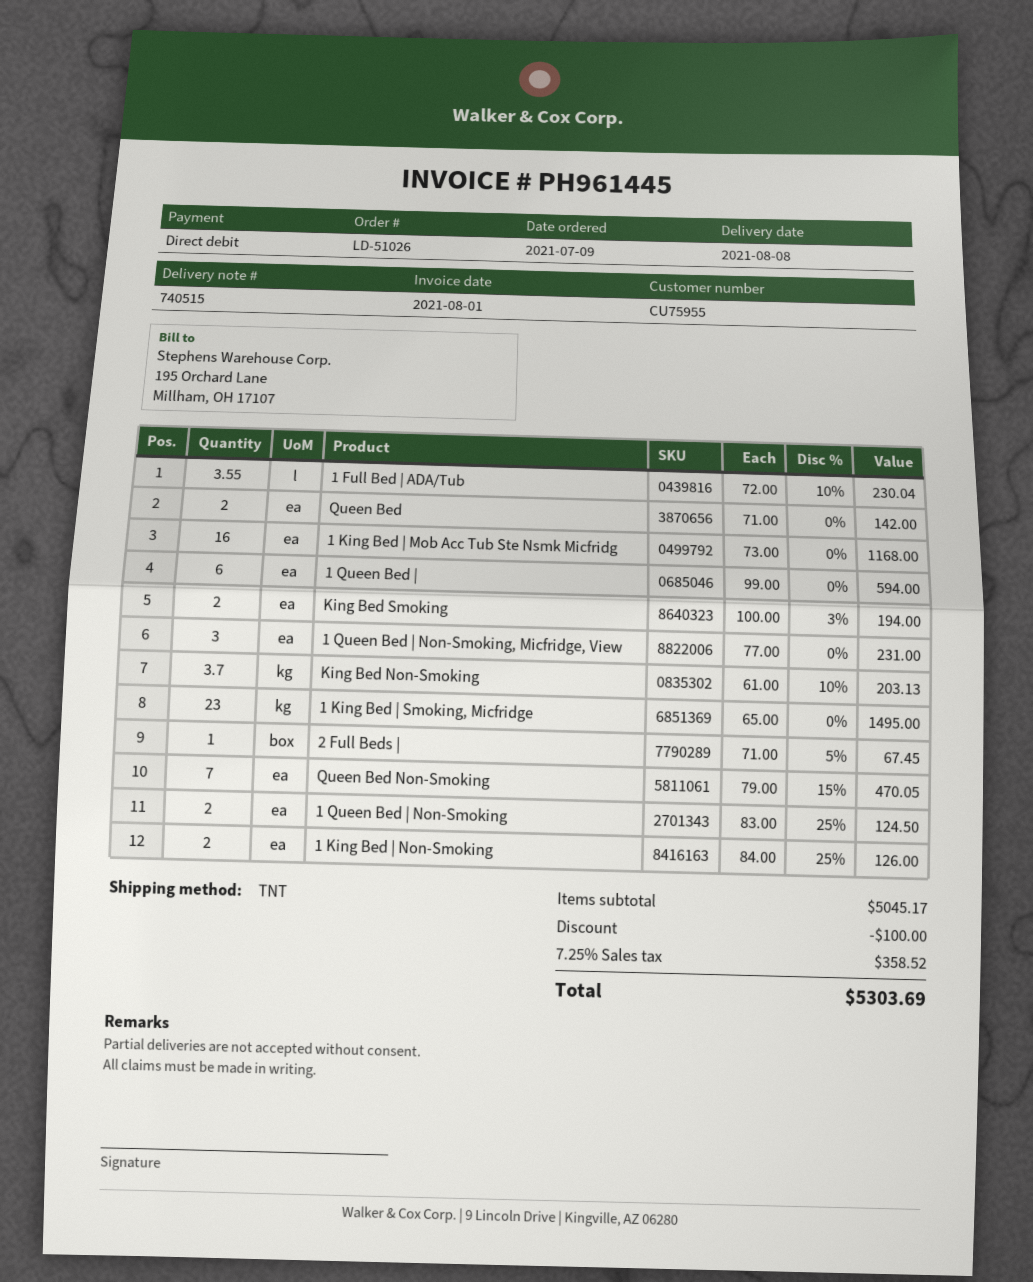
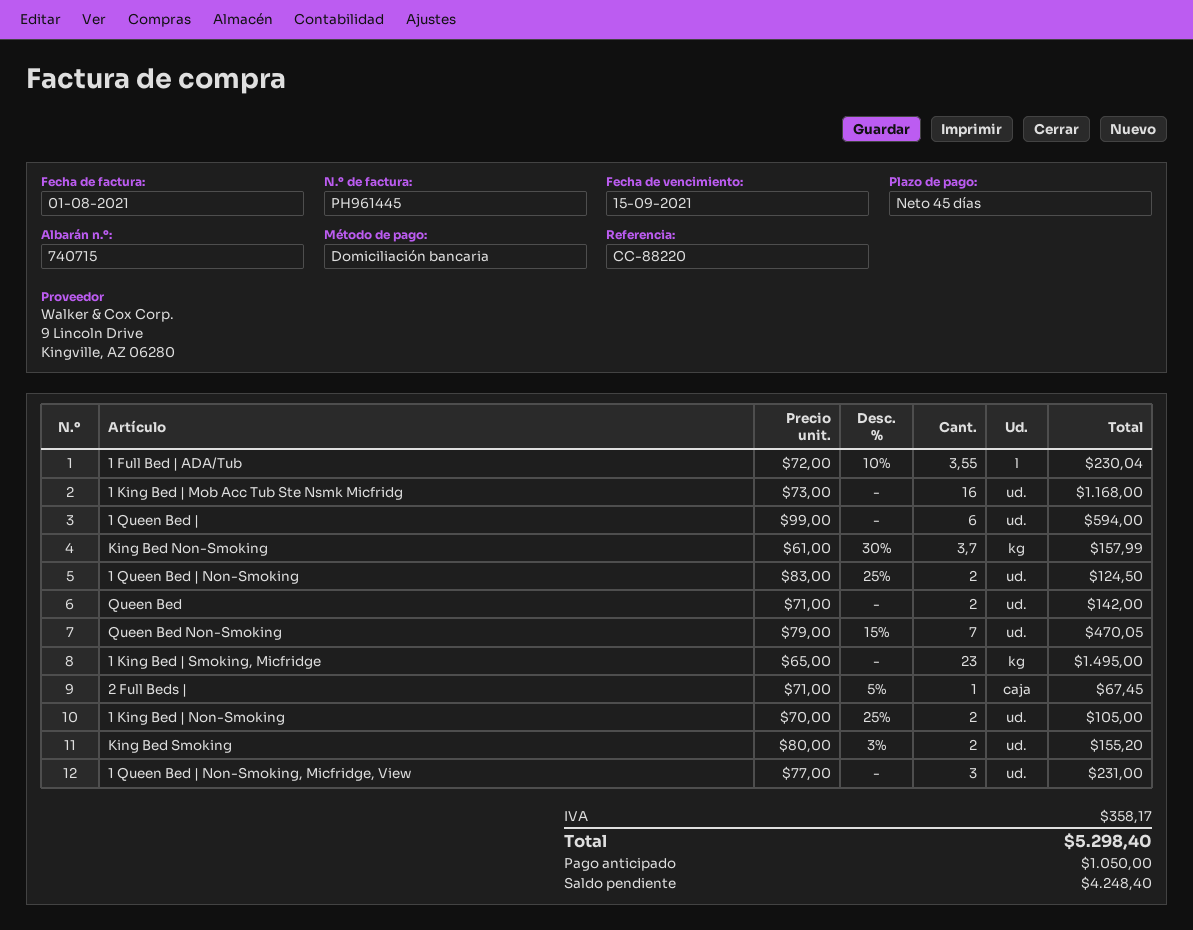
delivery note number: 740515 -> 740715
King Bed Smoking: 2 x 100.00 - 3% = 194.00 -> 2 x 80.00 - 3% = 155.20
King Bed Non-Smoking: 3.7 x 61.00 - 10% = 203.13 -> 3.7 x 61.00 - 30% = 157.99
1 King Bed | Non-Smoking: 2 x 84.00 - 25% = 126.00 -> 2 x 70.00 - 25% = 105.00
discount: 100.00 -> none
tax: 358.52 -> 358.17
total: 5303.69 -> 5298.40

